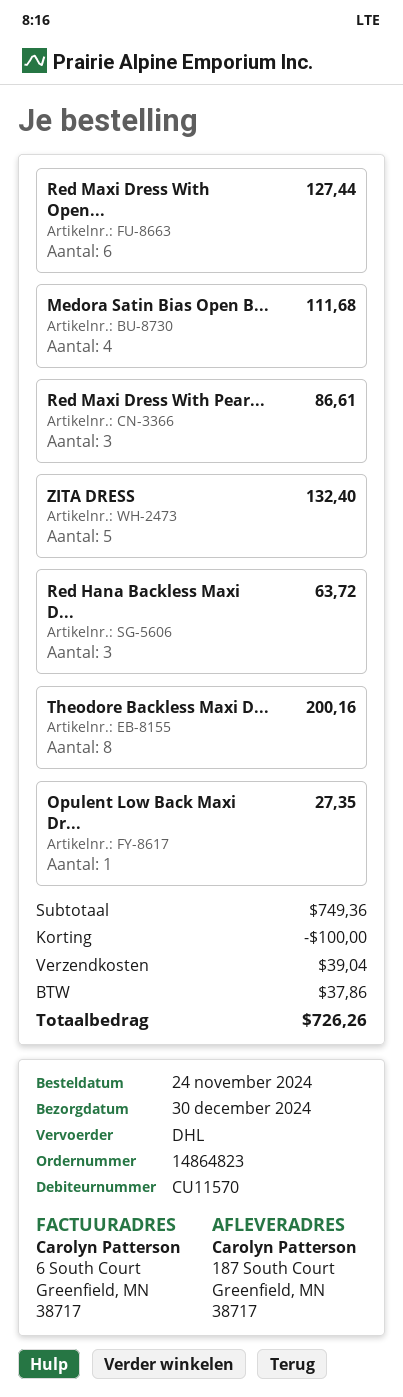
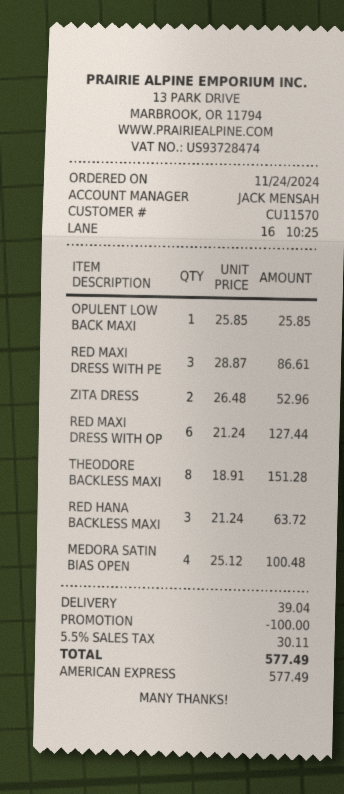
Medora Satin Bias Open B...: 4 for 111.68 -> 4 for 100.48
ZITA DRESS: 5 for 132.40 -> 2 for 52.96
Theodore Backless Maxi D...: 8 for 200.16 -> 8 for 151.28
Opulent Low Back Maxi Dr...: 1 for 27.35 -> 1 for 25.85
tax: 37.86 -> 30.11
total: 726.26 -> 577.49

